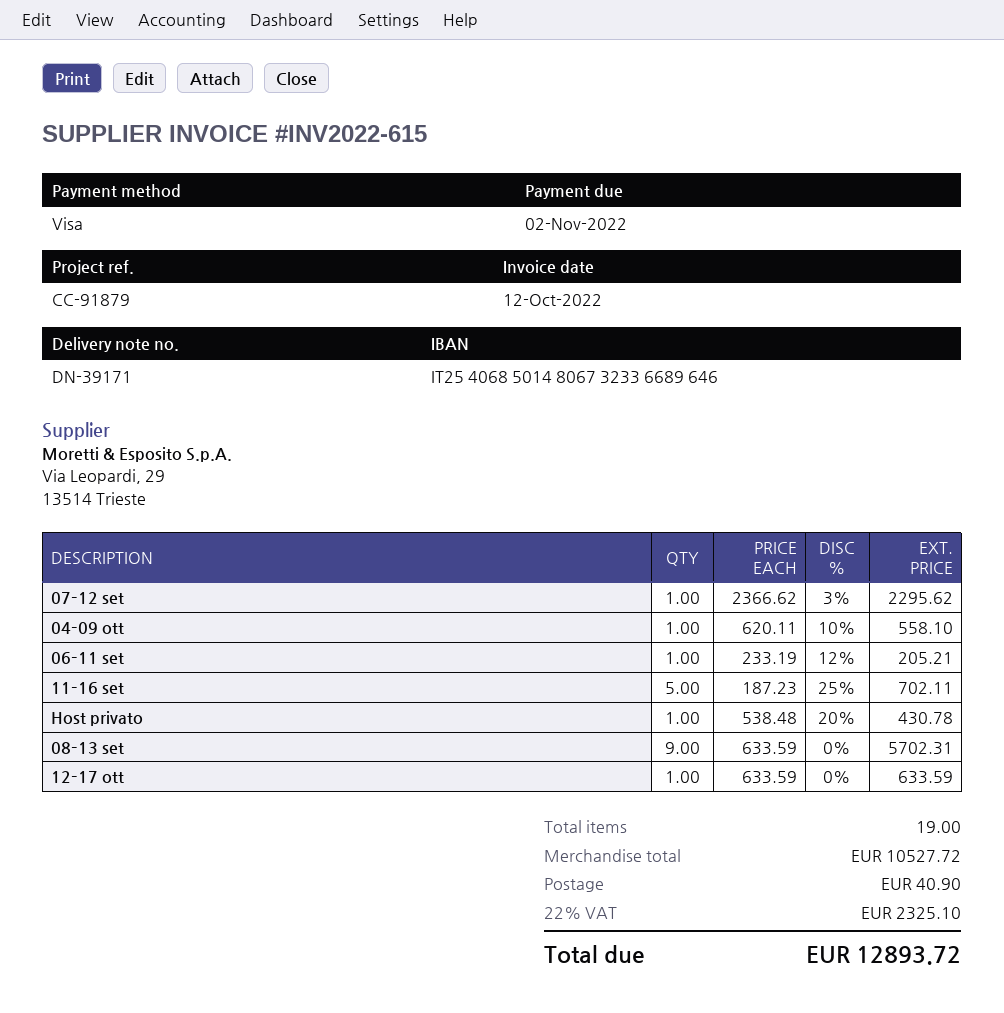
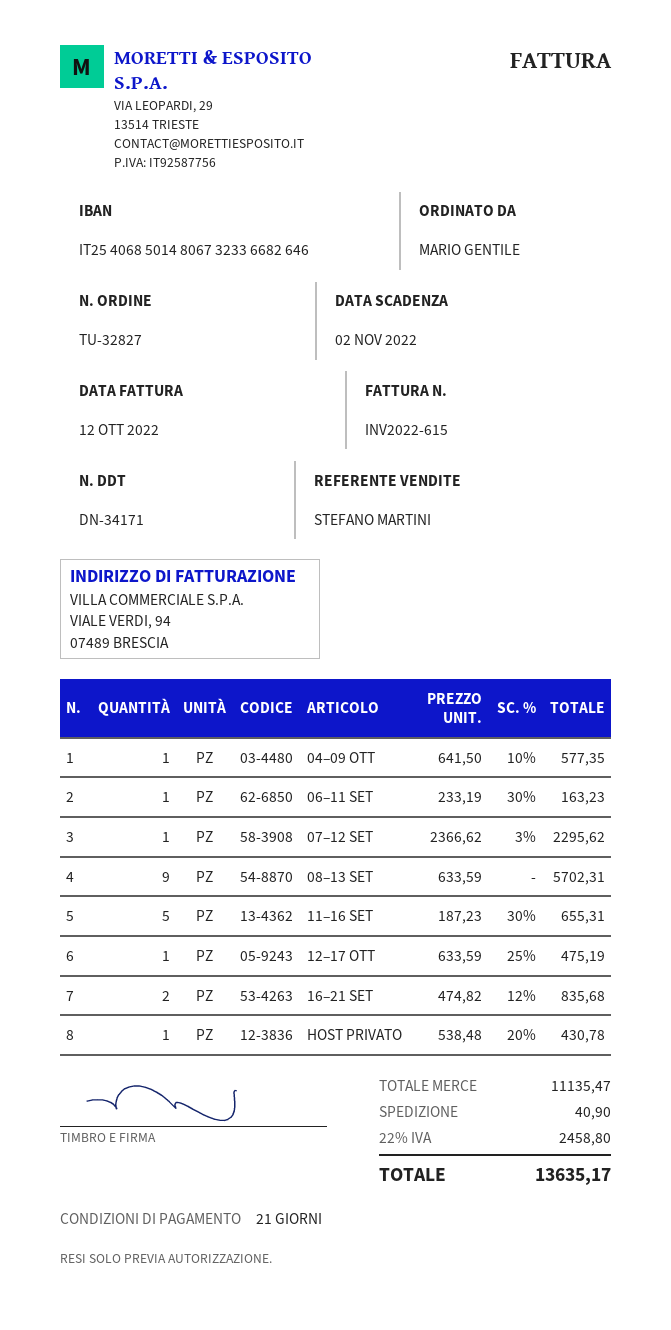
delivery note number: DN-39171 -> DN-34171
bank account: IT2540685014806732336689646 -> IT2540685014806732336682646
04–09 ott: 1 x 620.11 - 10% = 558.10 -> 1 x 641.50 - 10% = 577.35
06–11 set: 1 x 233.19 - 12% = 205.21 -> 1 x 233.19 - 30% = 163.23
11–16 set: 5 x 187.23 - 25% = 702.11 -> 5 x 187.23 - 30% = 655.31
12–17 ott: 1 x 633.59 = 633.59 -> 1 x 633.59 - 25% = 475.19
16–21 SET: none -> 2 x 474.82 - 12% = 835.68
subtotal: 10527.72 -> 11135.47
tax: 22% = 2325.10 -> 22% = 2458.80
total: 12893.72 -> 13635.17

